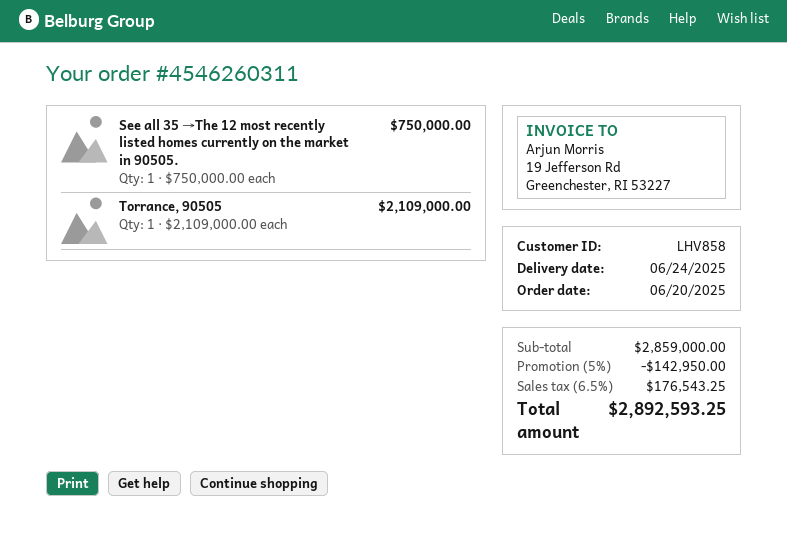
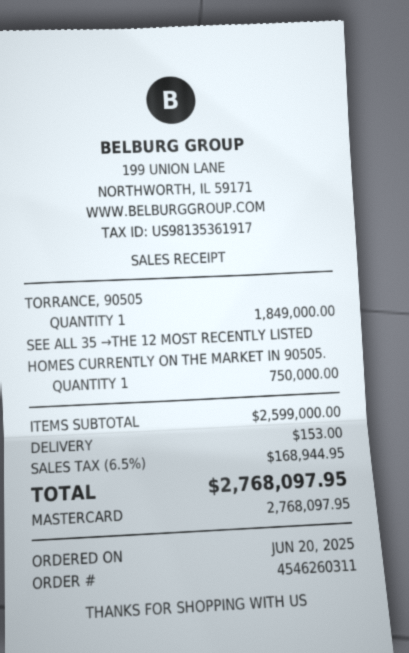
Torrance, 90505: 1 for 2109000.00 -> 1 for 1849000.00
subtotal: 2859000.00 -> 2599000.00
discount: 5% = 142950.00 -> none
shipping: none -> 153.00
tax: 6.5% = 176543.25 -> 6.5% = 168944.95
total: 2892593.25 -> 2768097.95

